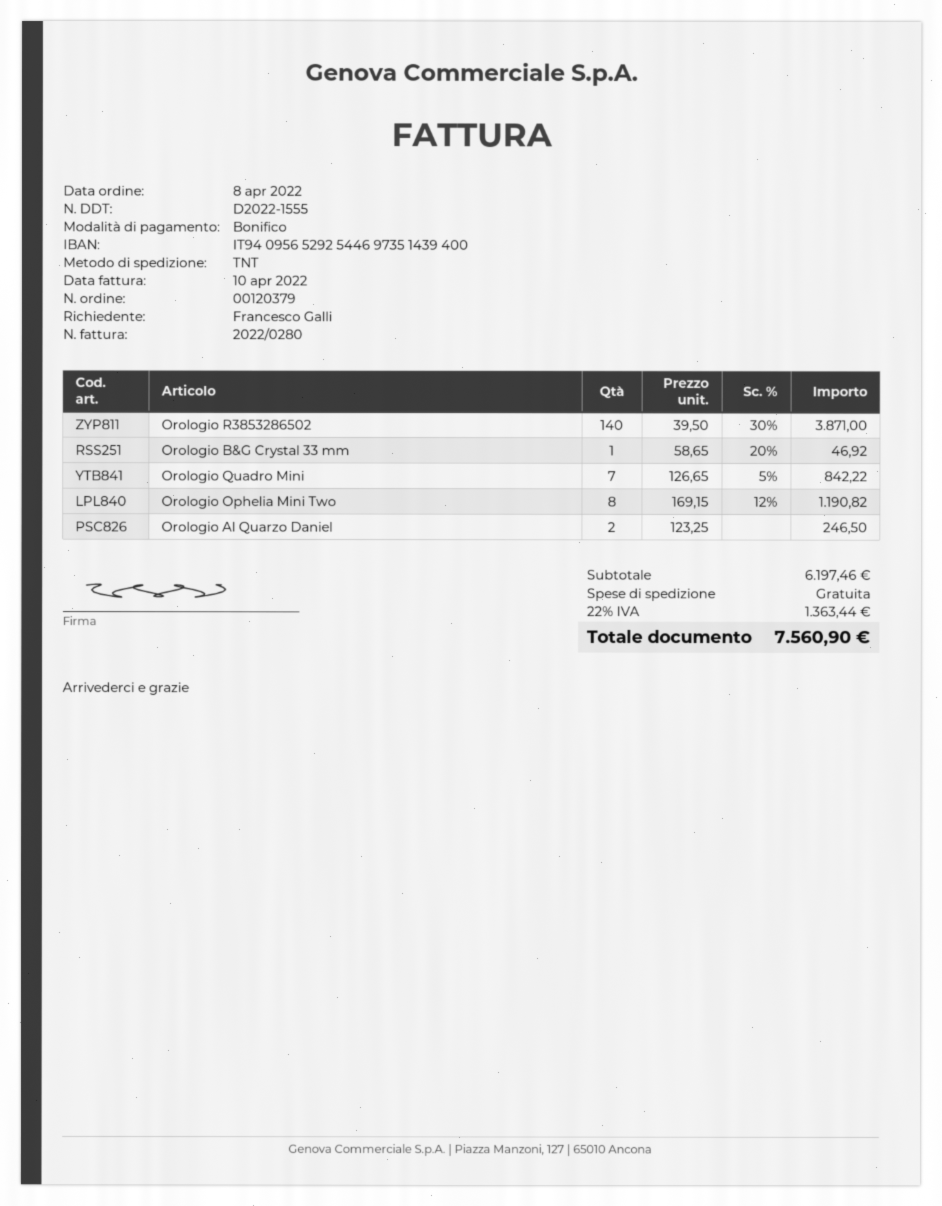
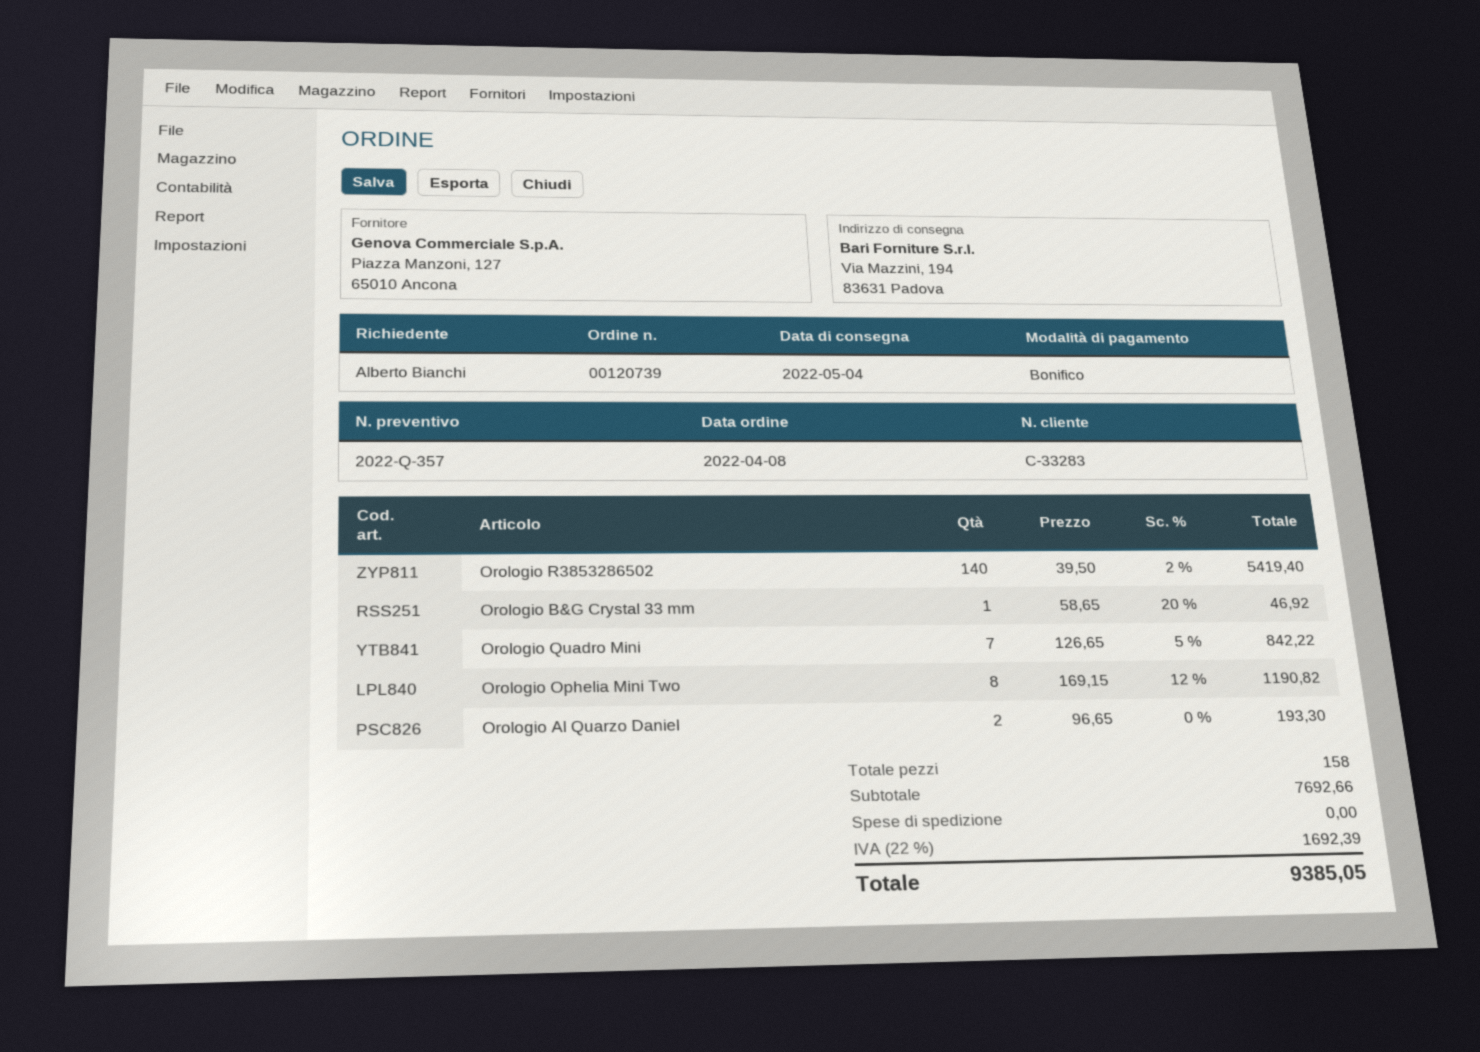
order number: 00120379 -> 00120739
ordered by: Francesco Galli -> Alberto Bianchi
Orologio R3853286502: 140 x 39.50 - 30% = 3871.00 -> 140 x 39.50 - 2% = 5419.40
Orologio Al Quarzo Daniel: 2 x 123.25 = 246.50 -> 2 x 96.65 = 193.30
subtotal: 6197.46 -> 7692.66
tax: 22% = 1363.44 -> 22% = 1692.39
total: 7560.90 -> 9385.05

